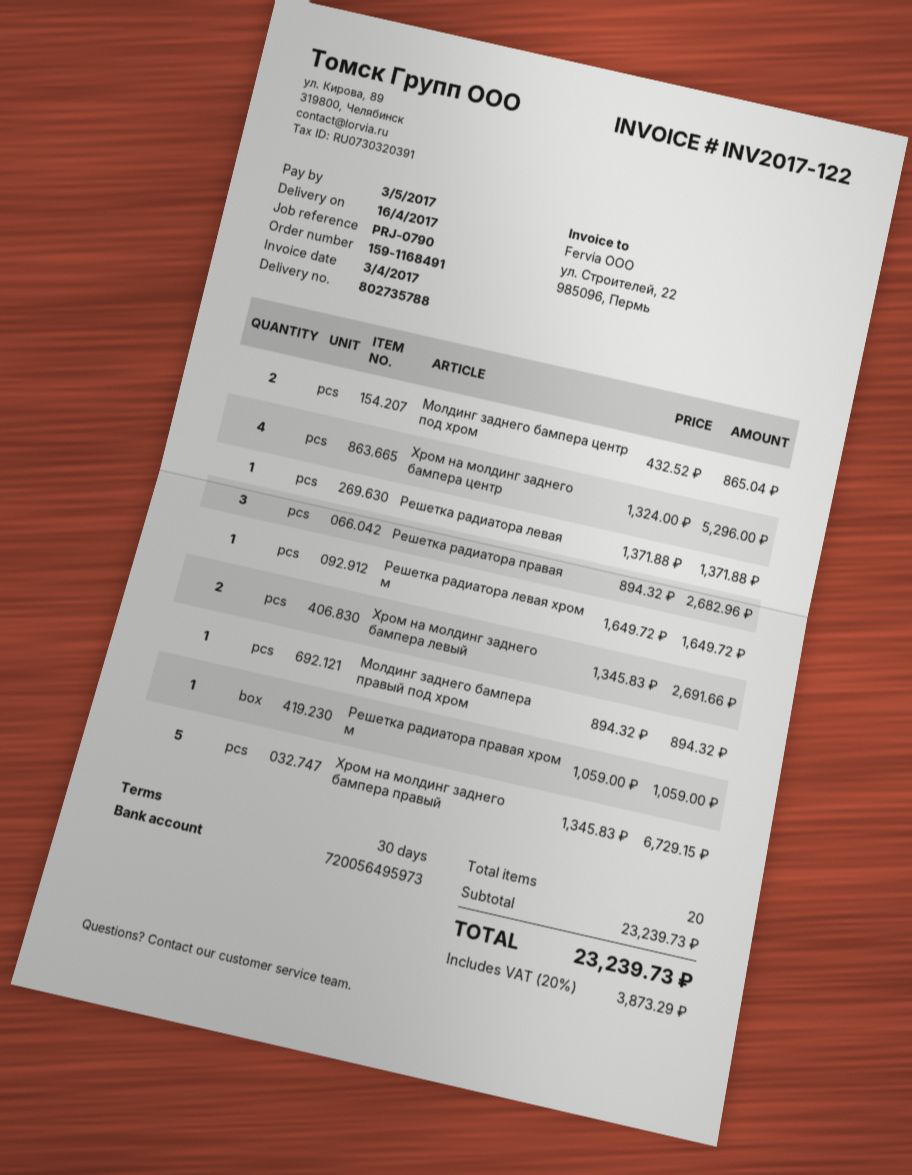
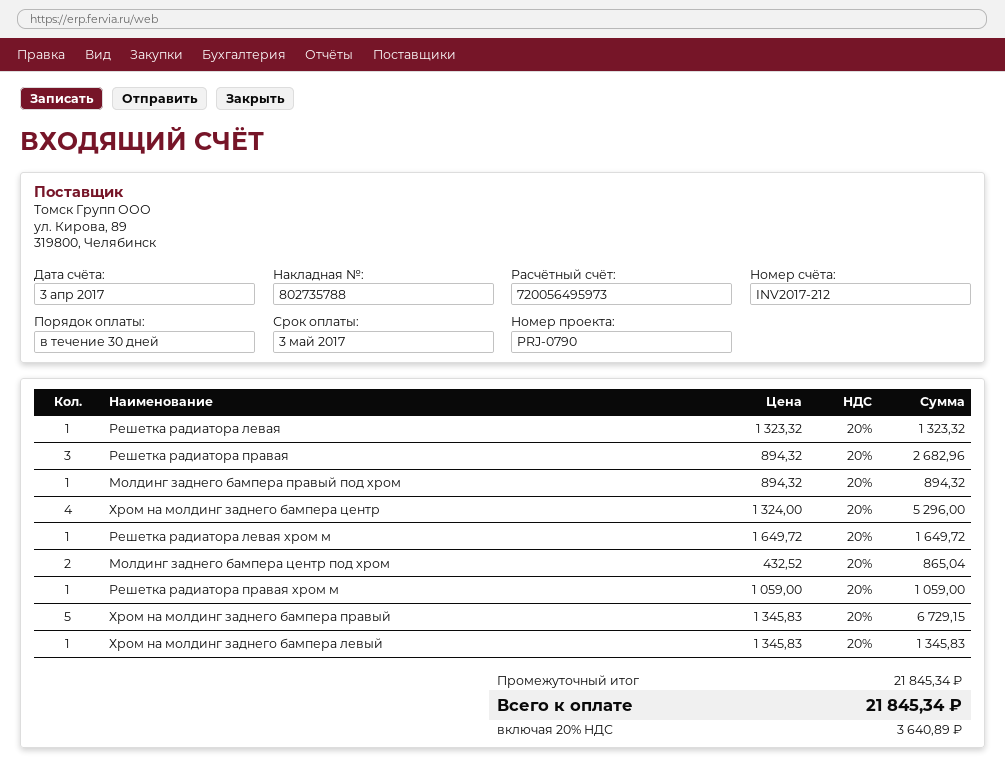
invoice number: INV2017-122 -> INV2017-212
Решетка радиатора левая: 1 x 1371.88 = 1371.88 -> 1 x 1323.32 = 1323.32
Хром на молдинг заднего бампера левый: 2 x 1345.83 = 2691.66 -> 1 x 1345.83 = 1345.83
subtotal: 23239.73 -> 21845.34
tax: 20% = 3873.29 -> 20% = 3640.89
total: 23239.73 -> 21845.34

